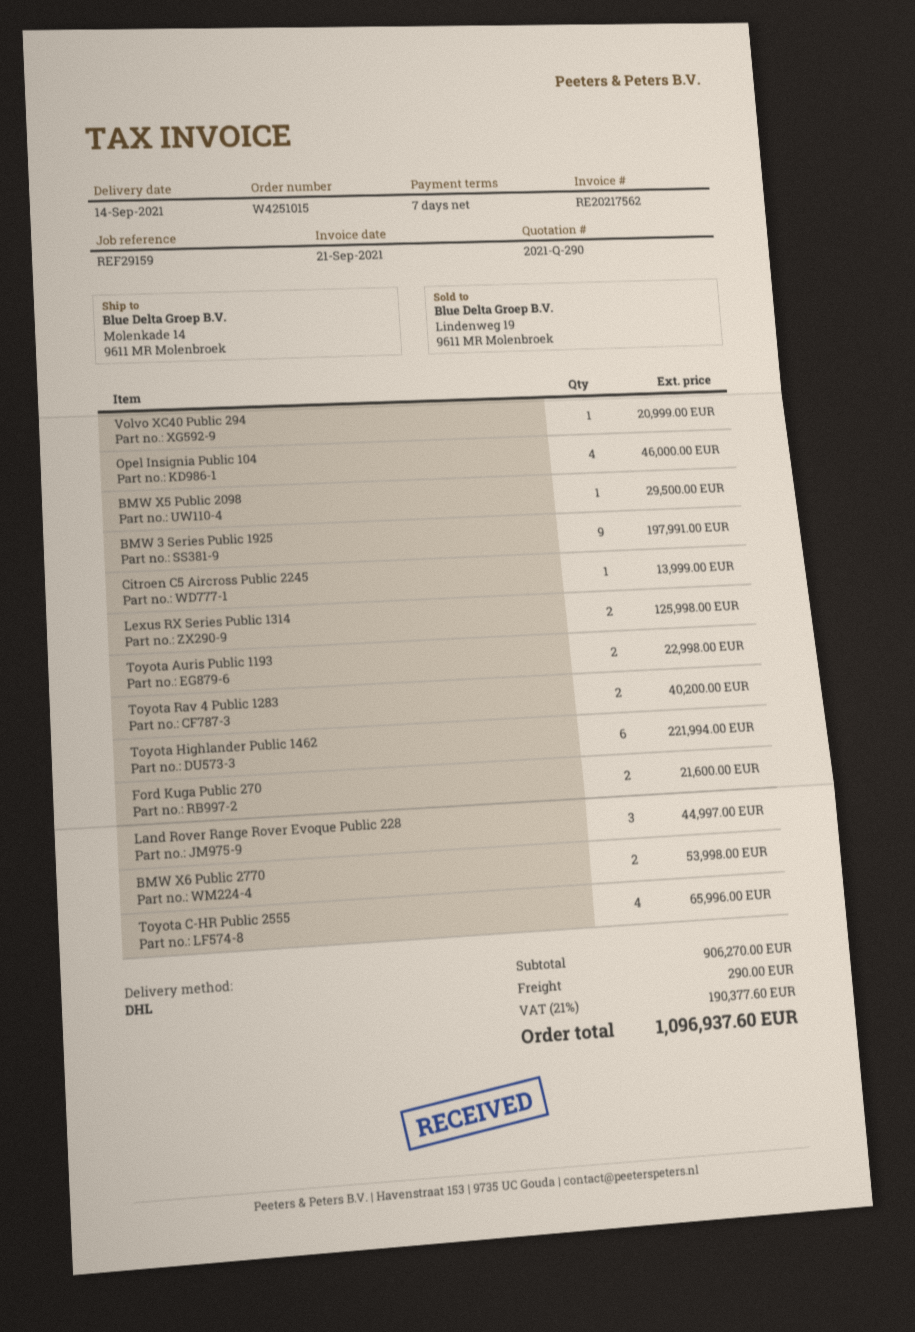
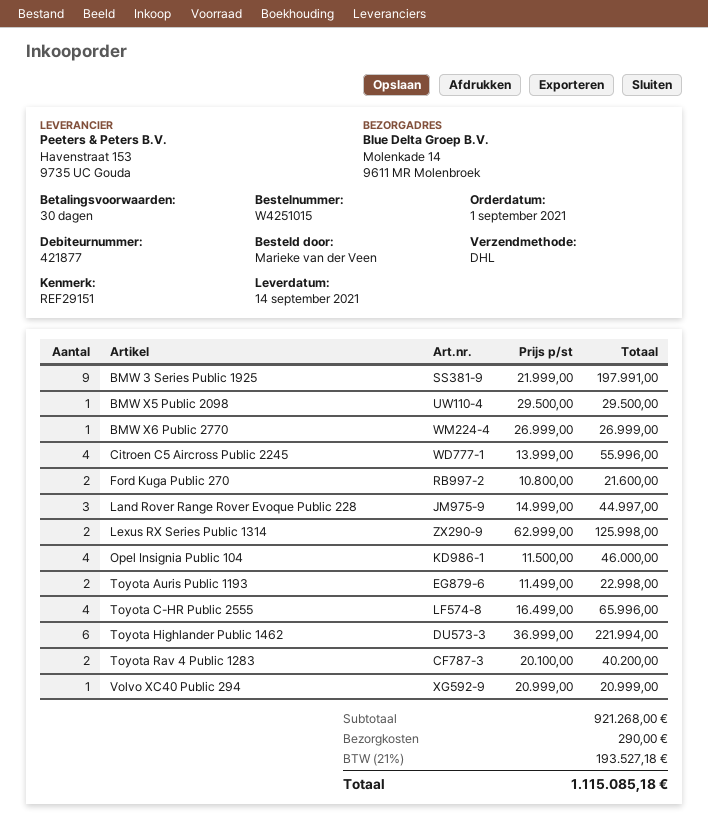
payment terms: 7 days -> 30 days
reference: REF29159 -> REF29151
Citroen C5 Aircross Public 2245: 1 for 13999.00 -> 4 for 55996.00
BMW X6 Public 2770: 2 for 53998.00 -> 1 for 26999.00
subtotal: 906270.00 -> 921268.00
tax: 21% = 190377.60 -> 21% = 193527.18
total: 1096937.60 -> 1115085.18

